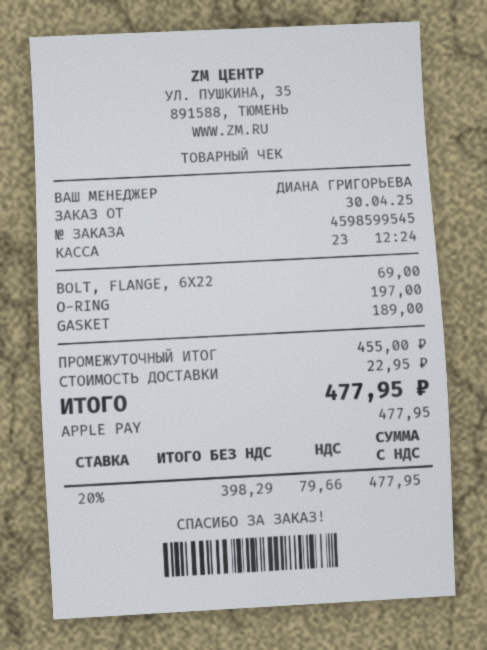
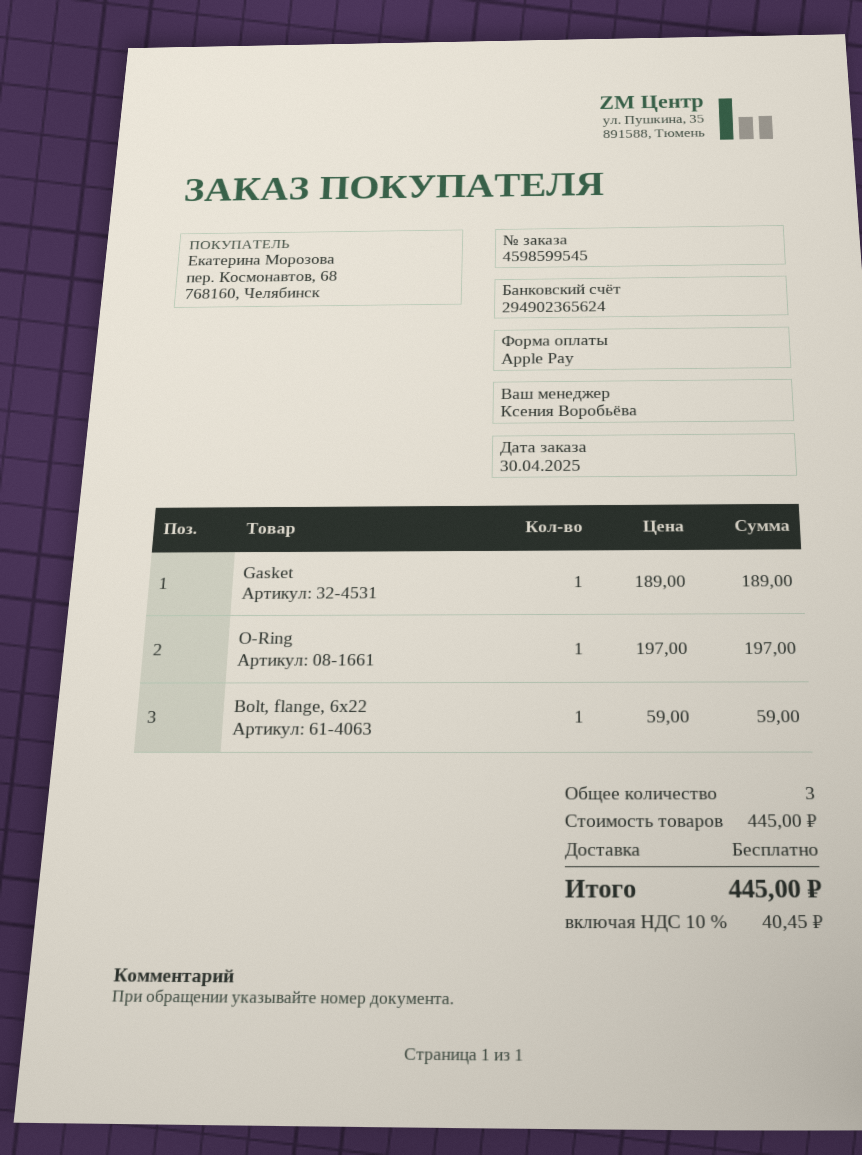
sales rep: ДИАНА ГРИГОРЬЕВА -> Ксения Воробьёва
BOLT, FLANGE, 6X22: 1 x 69.00 = 69.00 -> 1 x 59.00 = 59.00
subtotal: 455.00 -> 445.00
shipping: 22.95 -> 0.00
tax: 20% = 79.66 -> 10% = 40.45
total: 477.95 -> 445.00

